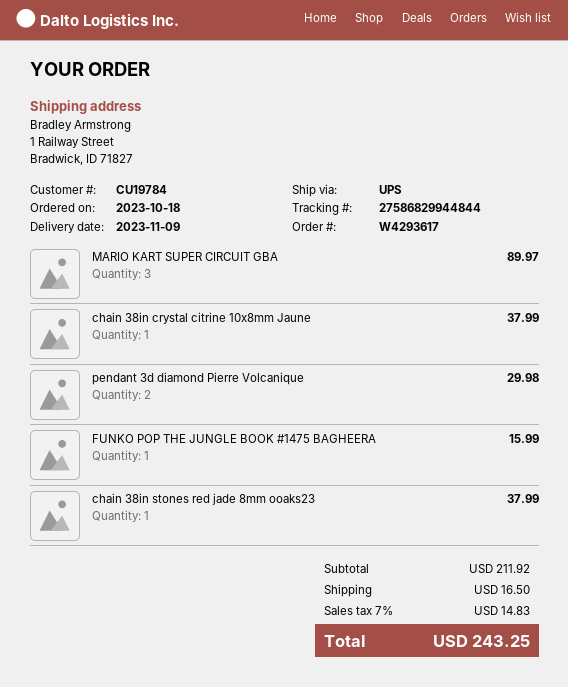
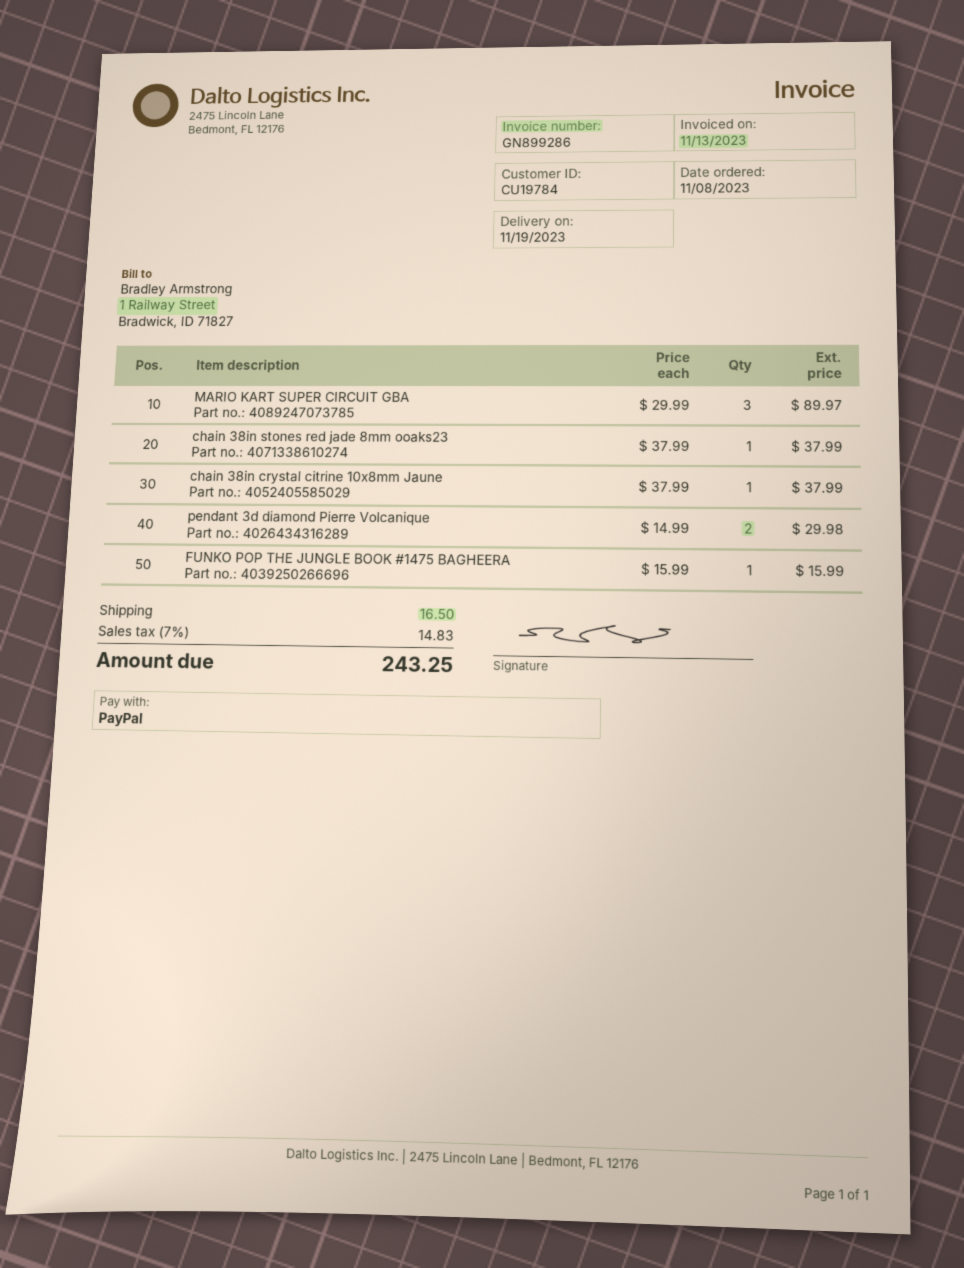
order date: 2023-10-18 -> 2023-11-08
delivery date: 2023-11-09 -> 2023-11-19

